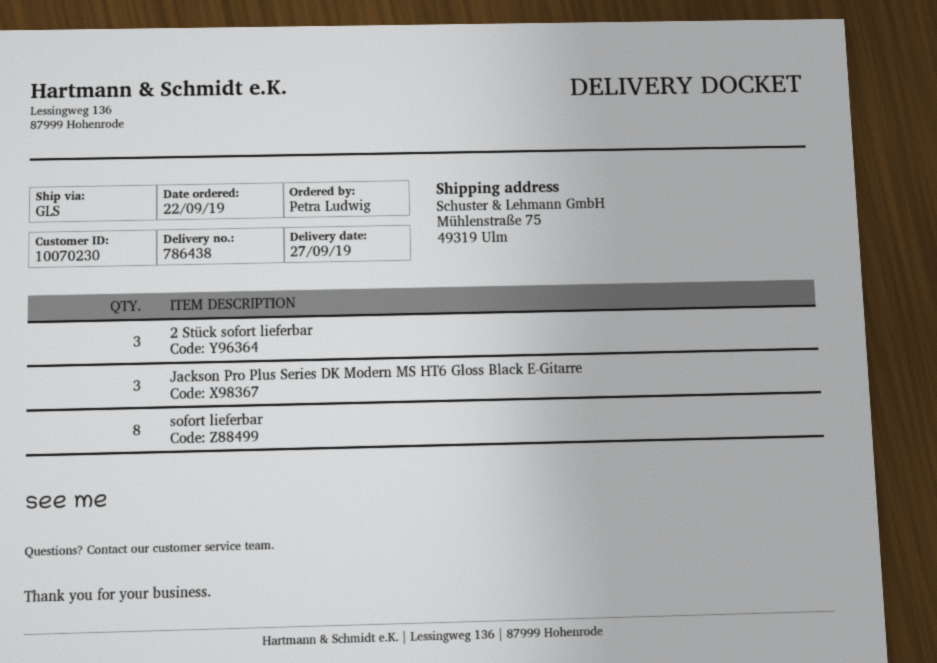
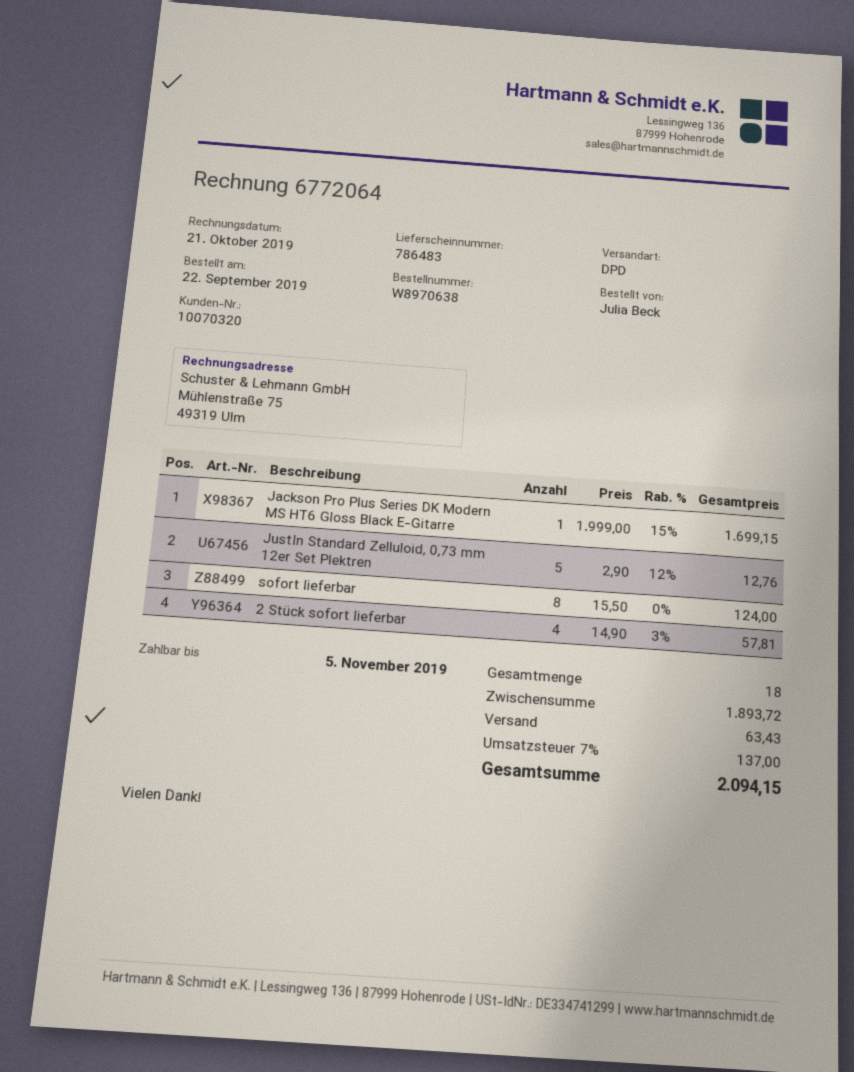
delivery note number: 786438 -> 786483
customer number: 10070230 -> 10070320
ordered by: Petra Ludwig -> Julia Beck
shipping method: GLS -> DPD
2 Stück sofort lieferbar: 3 -> 4
Jackson Pro Plus Series DK Modern MS HT6 Gloss Black E-Gitarre: 3 -> 1
JustIn Standard Zelluloid, 0,73 mm 12er Set Plektren: none -> 5

